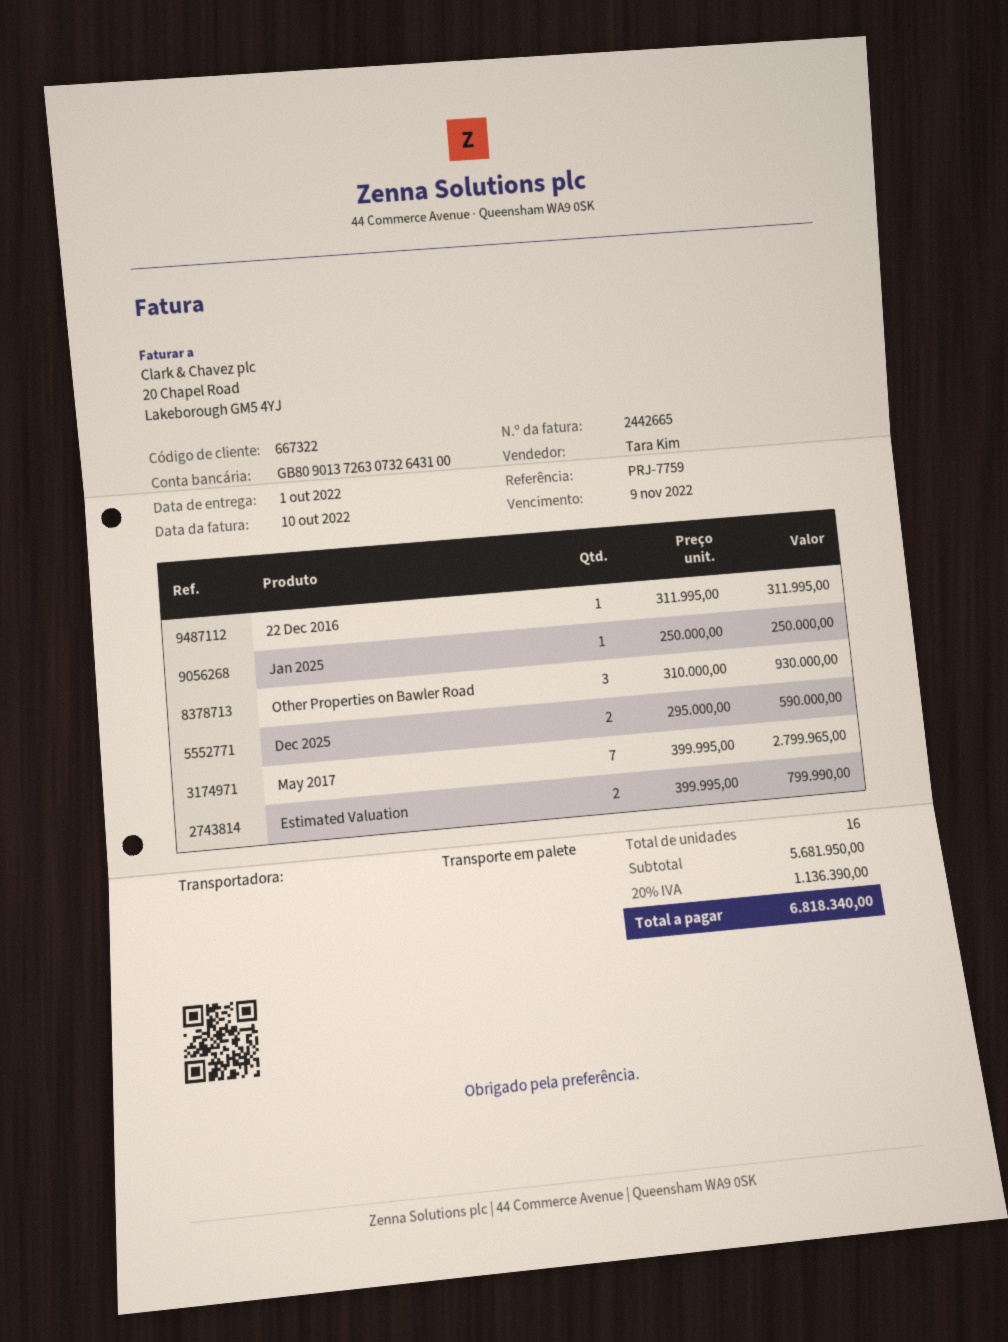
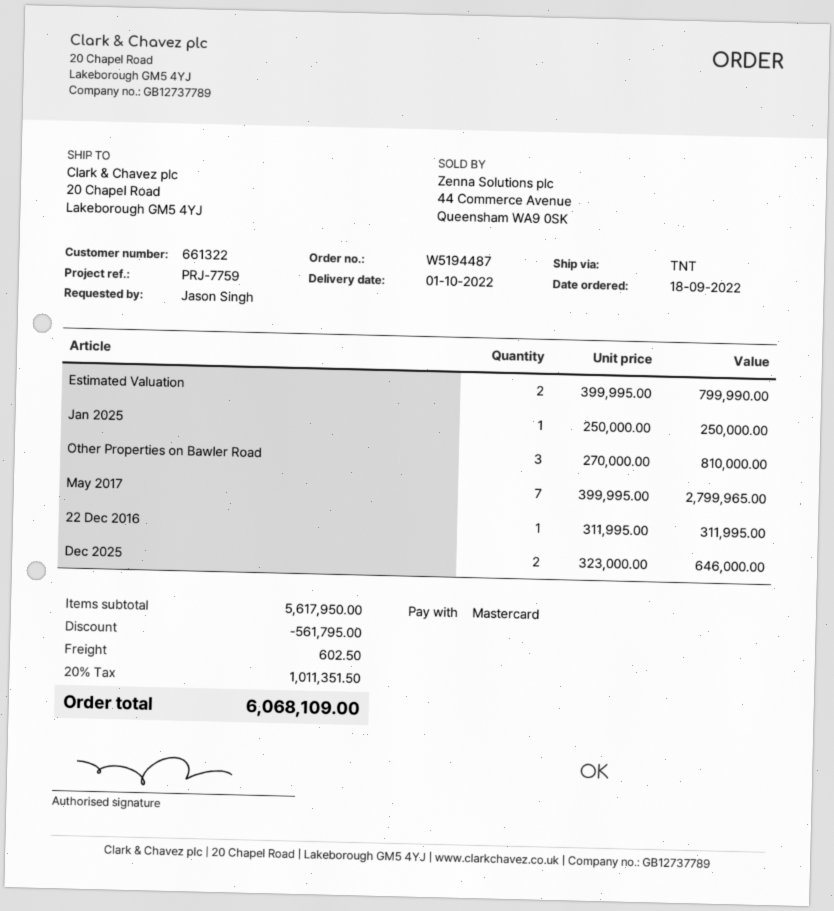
customer number: 667322 -> 661322
shipping method: pallet freight -> TNT
Other Properties on Bawler Road: 3 x 310000.00 = 930000.00 -> 3 x 270000.00 = 810000.00
Dec 2025: 2 x 295000.00 = 590000.00 -> 2 x 323000.00 = 646000.00
subtotal: 5681950.00 -> 5617950.00
discount: none -> 561795.00
shipping: none -> 602.50
tax: 20% = 1136390.00 -> 20% = 1011351.50
total: 6818340.00 -> 6068109.00

